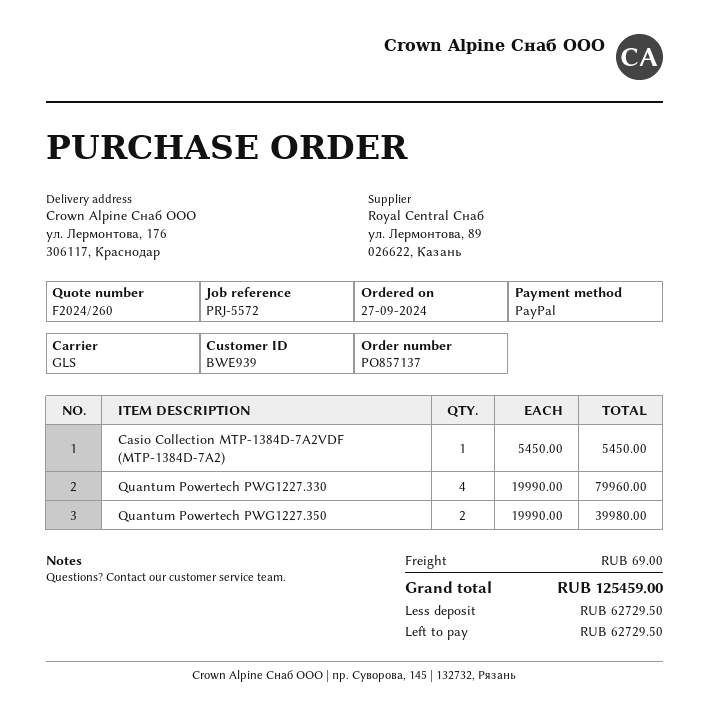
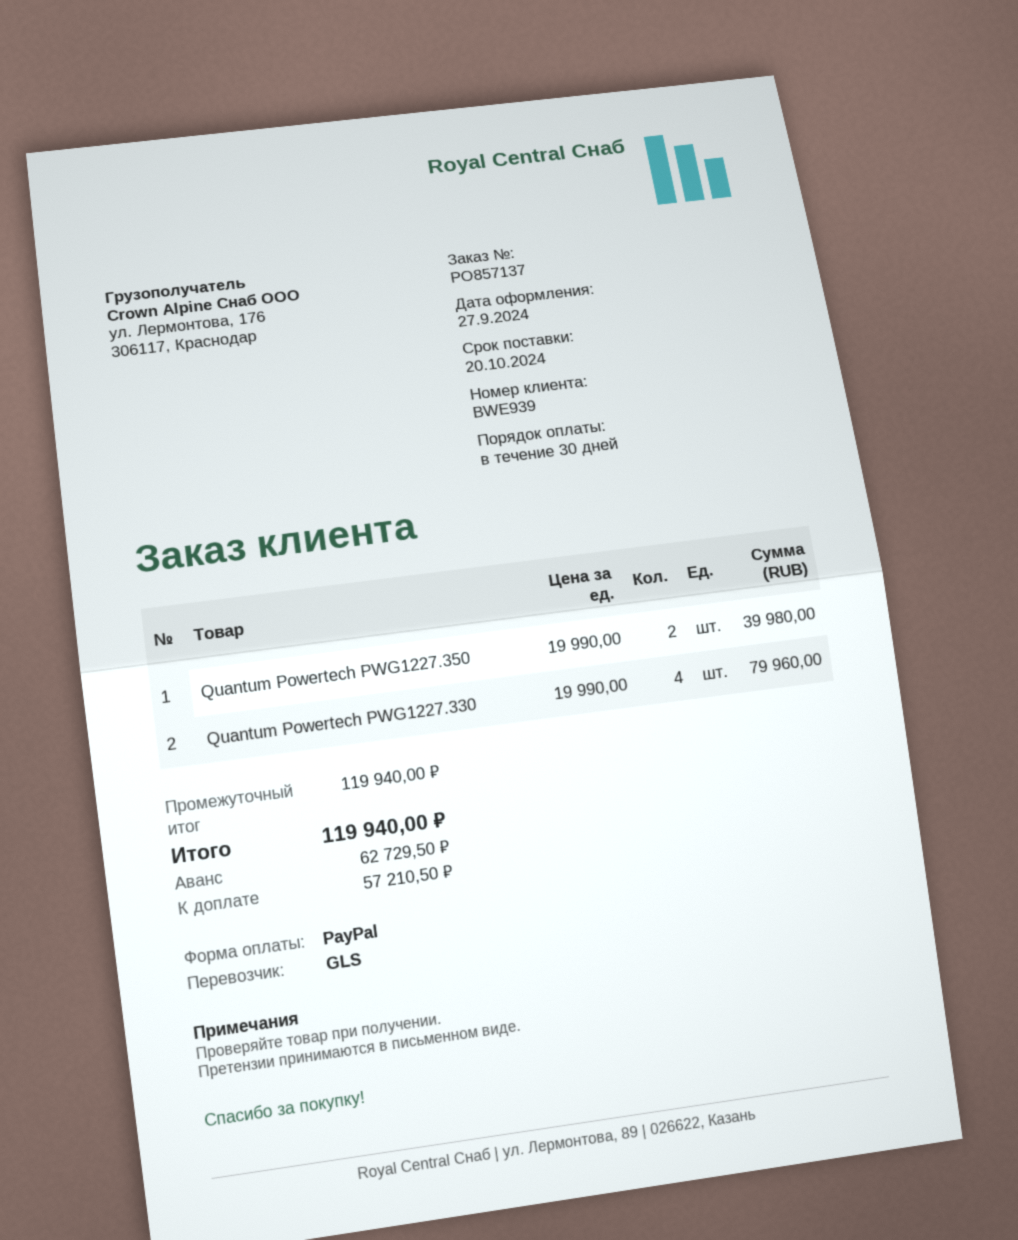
Casio Collection MTP-1384D-7A2VDF (MTP-1384D-7A2): 1 x 5450.00 = 5450.00 -> none
shipping: 69.00 -> none
total: 125459.00 -> 119940.00
balance: 62729.50 -> 57210.50

